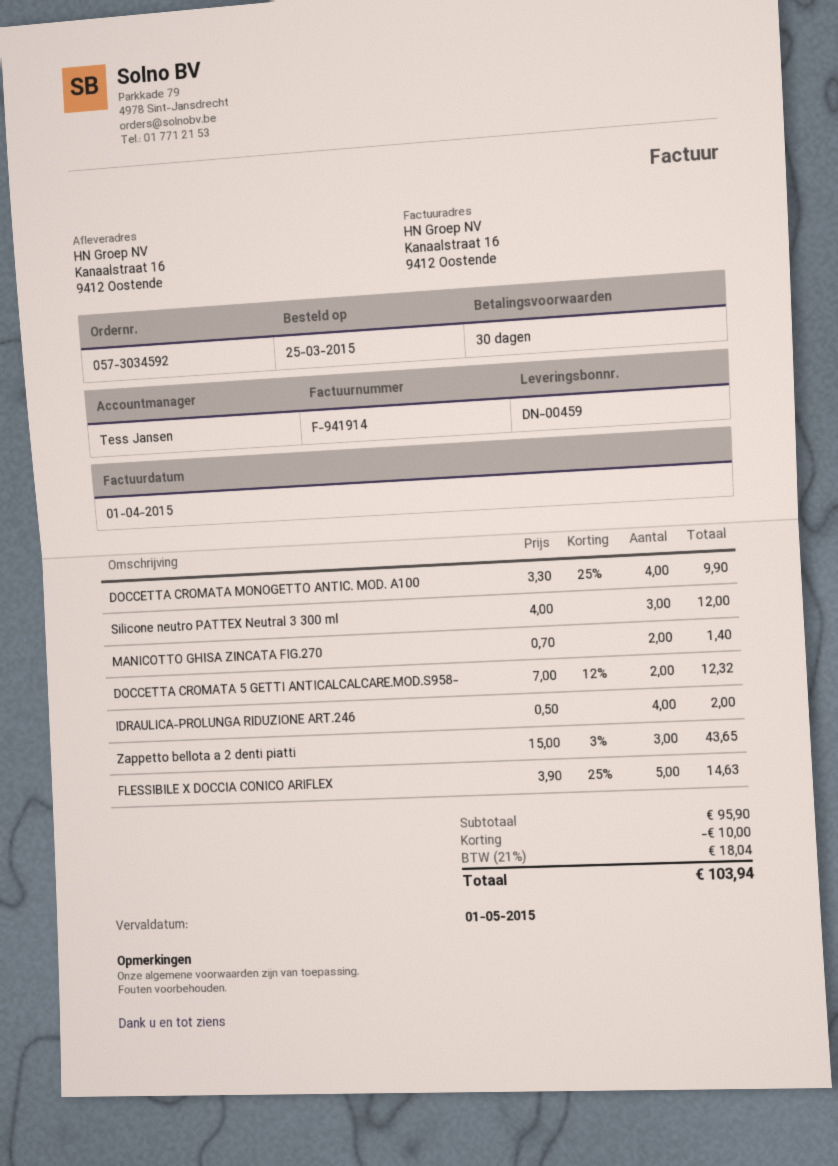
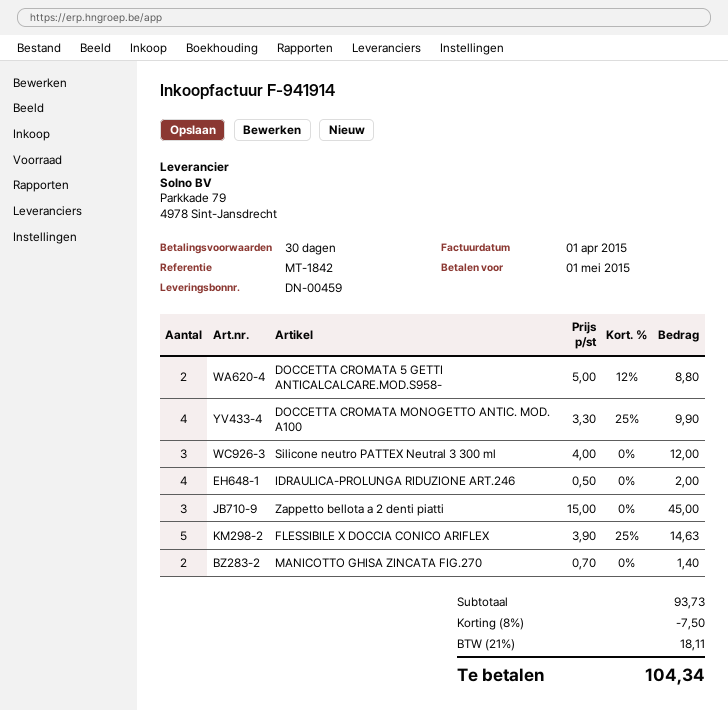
DOCCETTA CROMATA 5 GETTI ANTICALCALCARE.MOD.S958-: 2 x 7.00 - 12% = 12.32 -> 2 x 5.00 - 12% = 8.80
Zappetto bellota a 2 denti piatti: 3 x 15.00 - 3% = 43.65 -> 3 x 15.00 = 45.00
subtotal: 95.90 -> 93.73
discount: 10.00 -> 7.50
tax: 21% = 18.04 -> 21% = 18.11
total: 103.94 -> 104.34

